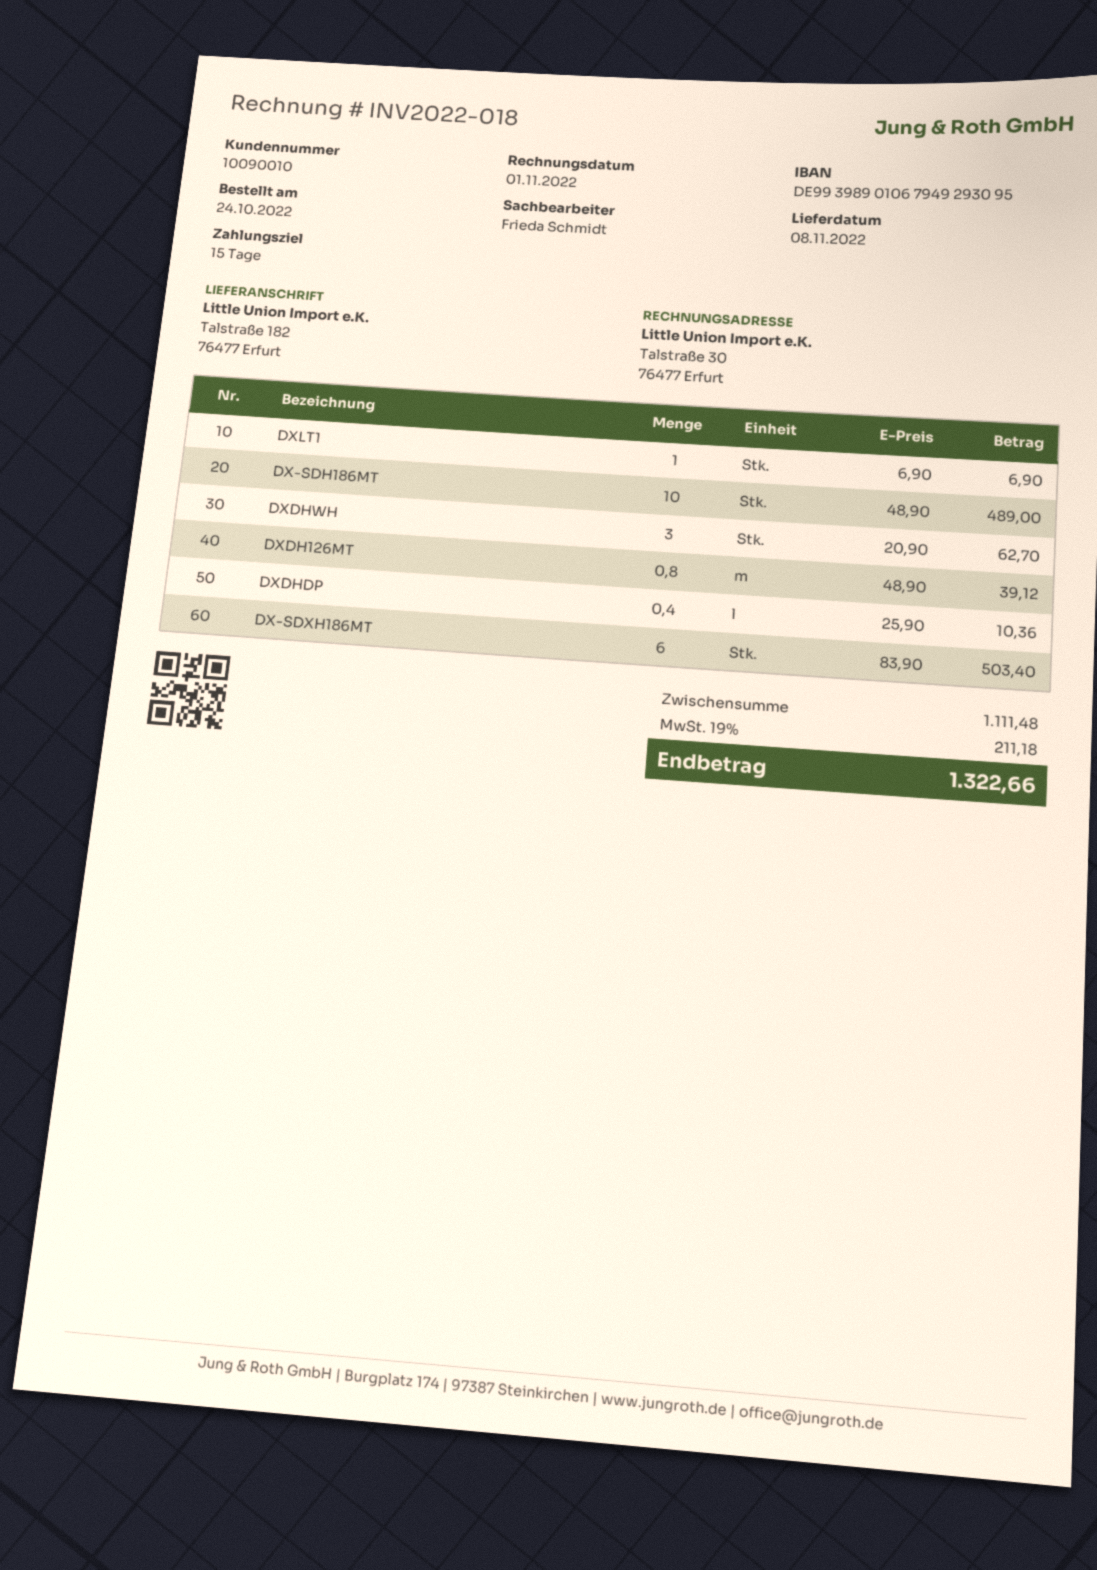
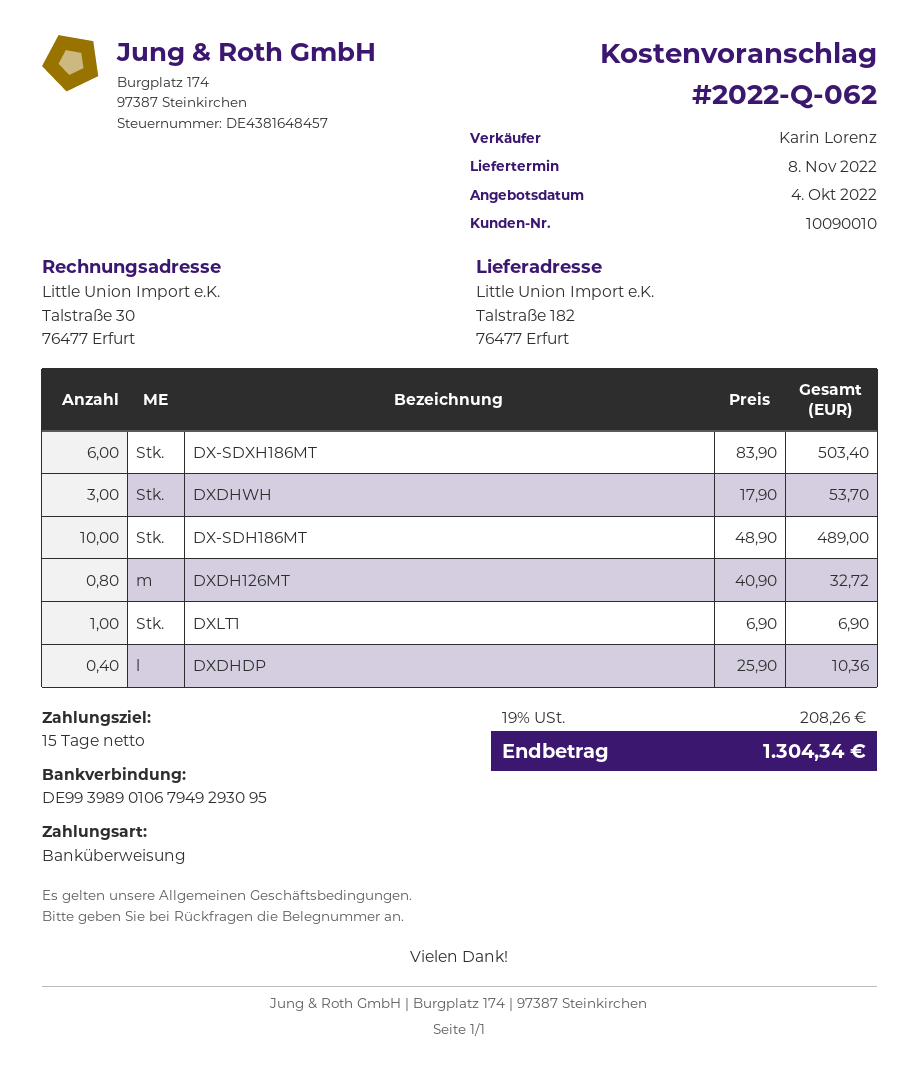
sales rep: Frieda Schmidt -> Karin Lorenz
DXDHWH: 3 x 20.90 = 62.70 -> 3 x 17.90 = 53.70
DXDH126MT: 0.8 x 48.90 = 39.12 -> 0.8 x 40.90 = 32.72
tax: 19% = 211.18 -> 19% = 208.26
total: 1322.66 -> 1304.34

